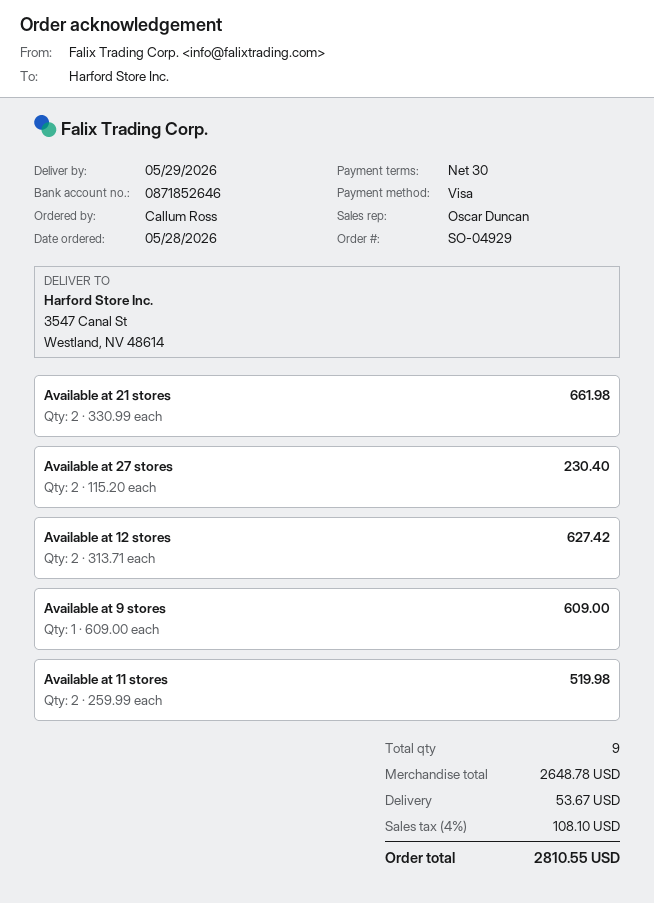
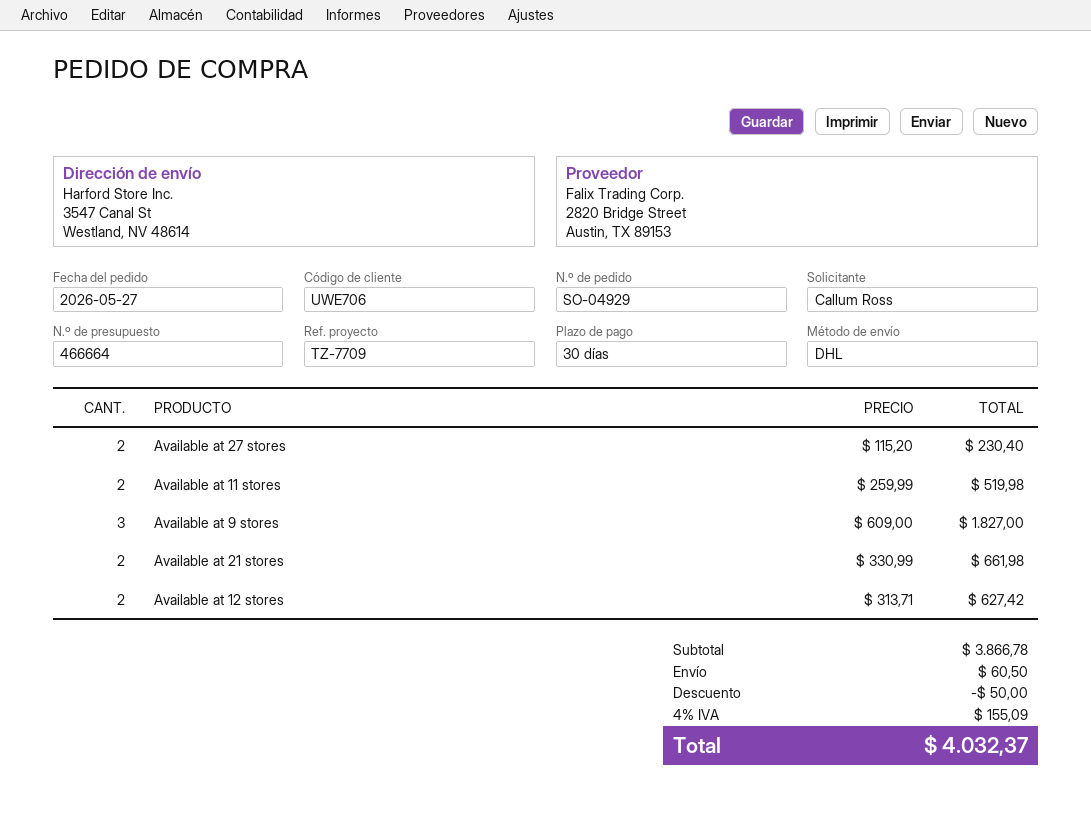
order date: 2026-05-28 -> 2026-05-27
Available at 9 stores: 1 x 609.00 = 609.00 -> 3 x 609.00 = 1827.00
subtotal: 2648.78 -> 3866.78
discount: none -> 50.00
shipping: 53.67 -> 60.50
tax: 4% = 108.10 -> 4% = 155.09
total: 2810.55 -> 4032.37

